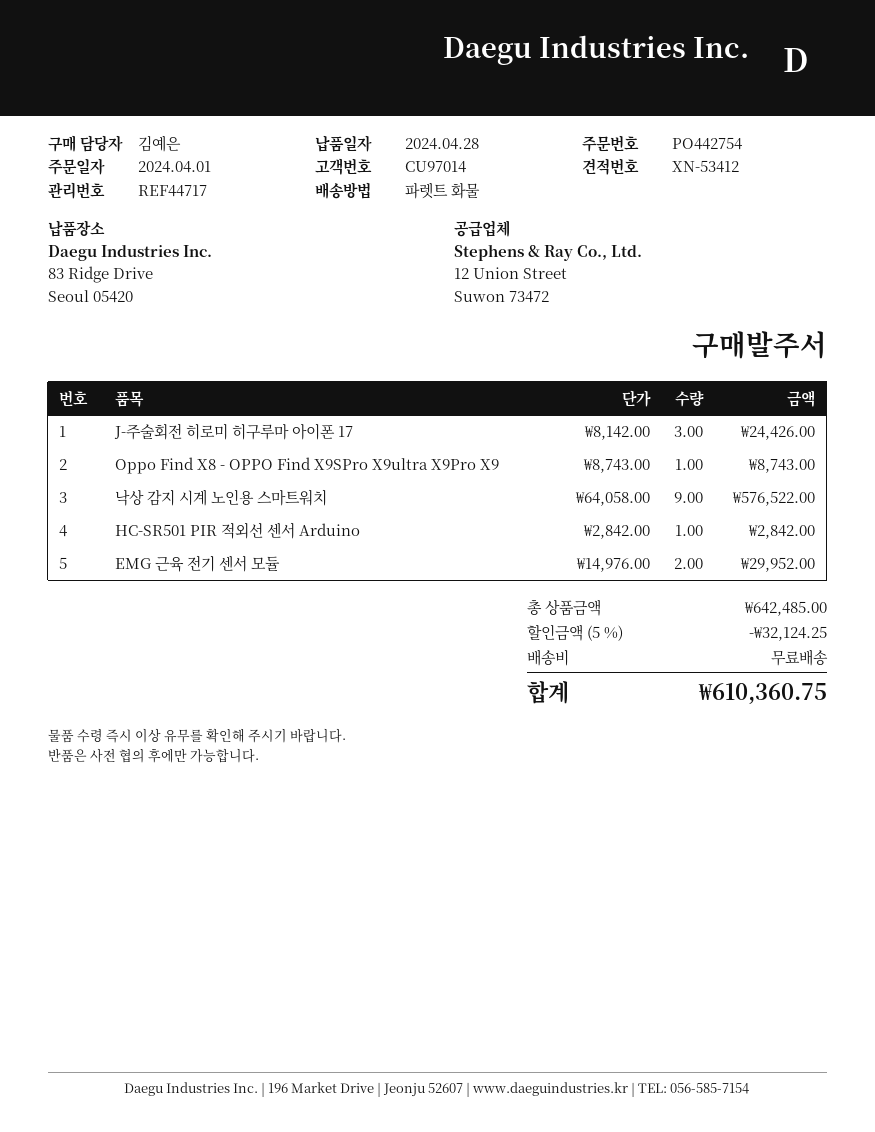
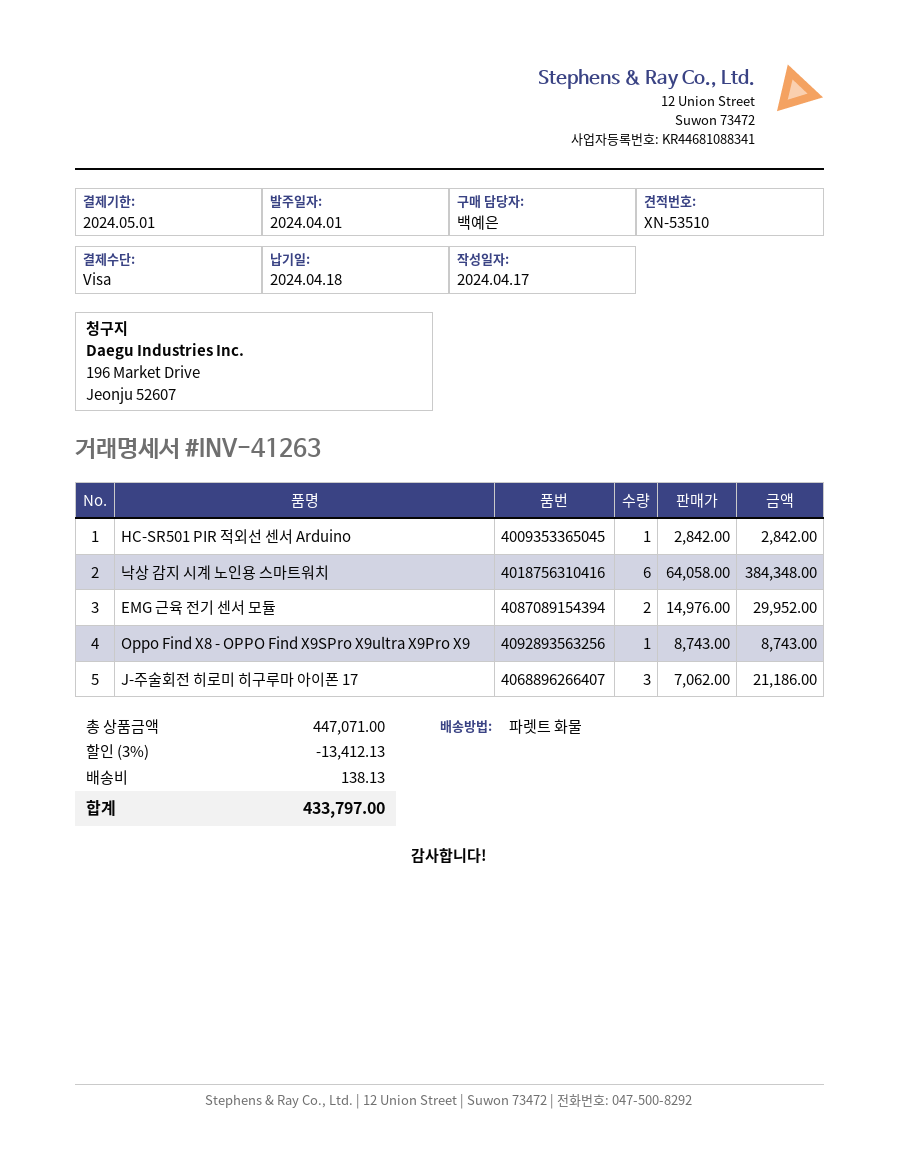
quote number: XN-53412 -> XN-53510
delivery date: 2024-04-28 -> 2024-04-18
ordered by: 김예은 -> 백예은
J-주술회전 히로미 히구루마 아이폰 17: 3 x 8142.00 = 24426.00 -> 3 x 7062.00 = 21186.00
낙상 감지 시계 노인용 스마트워치: 9 x 64058.00 = 576522.00 -> 6 x 64058.00 = 384348.00
subtotal: 642485.00 -> 447071.00
discount: 5% = 32124.25 -> 3% = 13412.13
shipping: 0.00 -> 138.13
total: 610360.75 -> 433797.00

